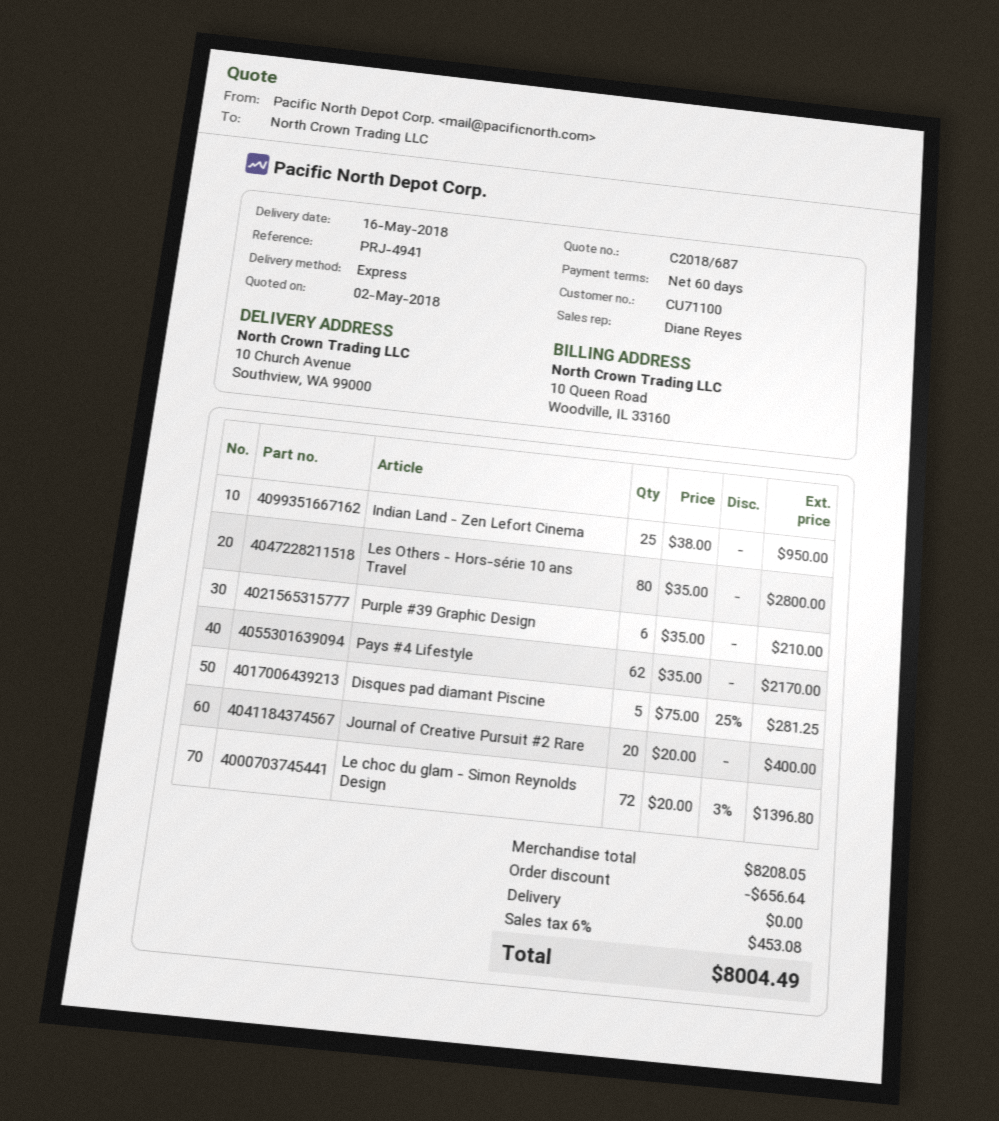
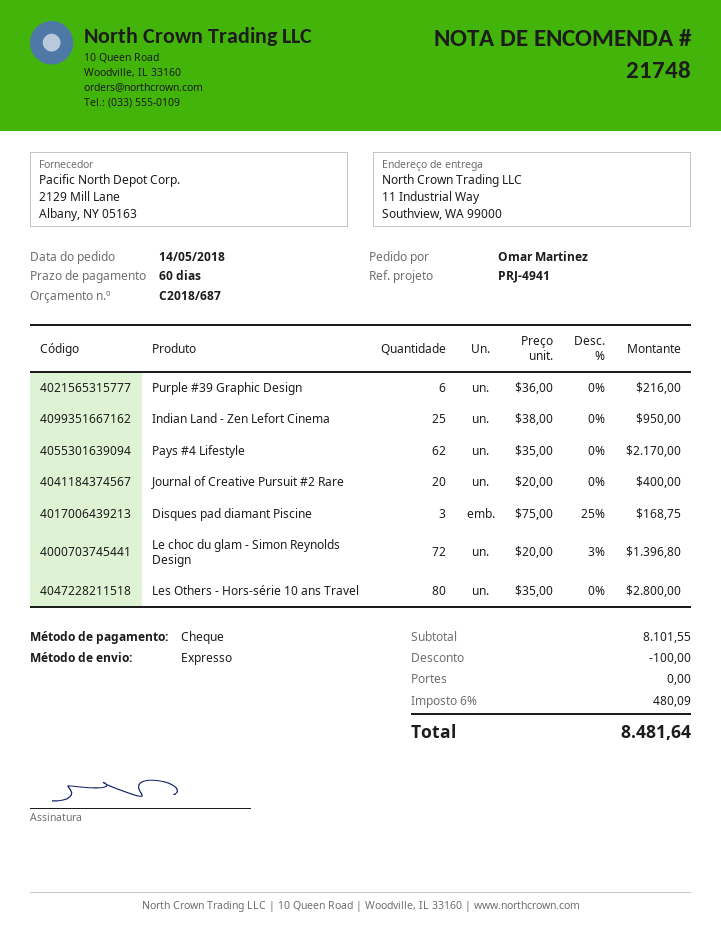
ship to: 10 Church Avenue, Southview, WA 99000 -> 11 Industrial Way, Southview, WA 99000
Purple #39 Graphic Design: 6 x 35.00 = 210.00 -> 6 x 36.00 = 216.00
Disques pad diamant Piscine: 5 x 75.00 - 25% = 281.25 -> 3 x 75.00 - 25% = 168.75
subtotal: 8208.05 -> 8101.55
discount: 656.64 -> 100.00
tax: 6% = 453.08 -> 6% = 480.09
total: 8004.49 -> 8481.64

